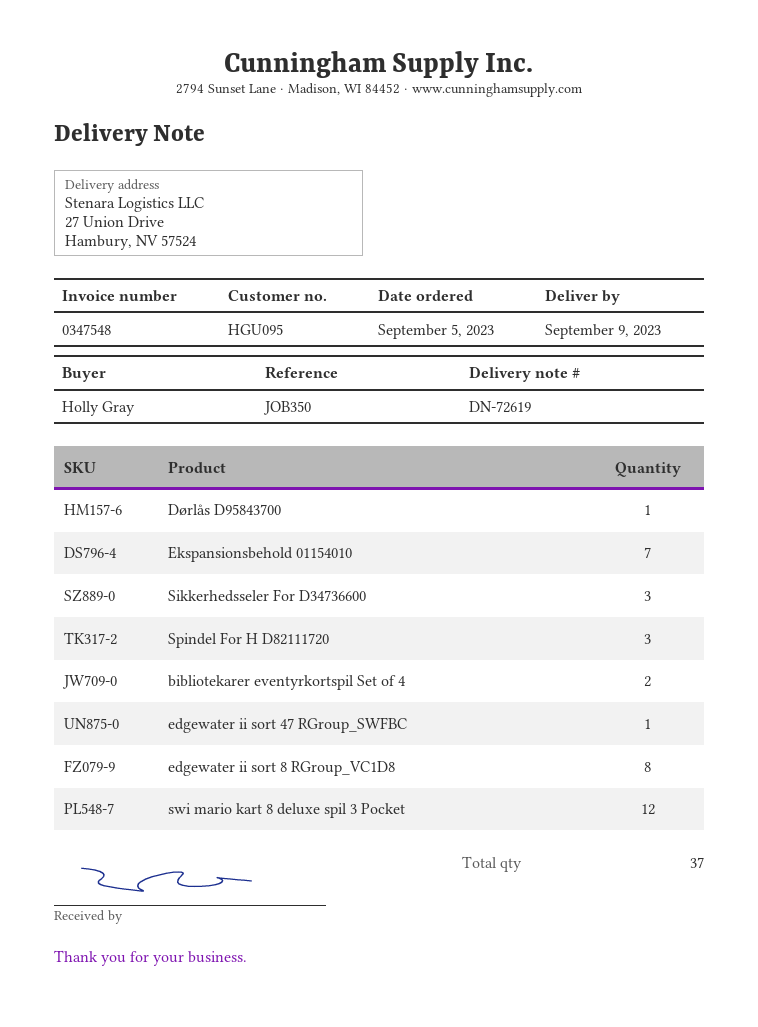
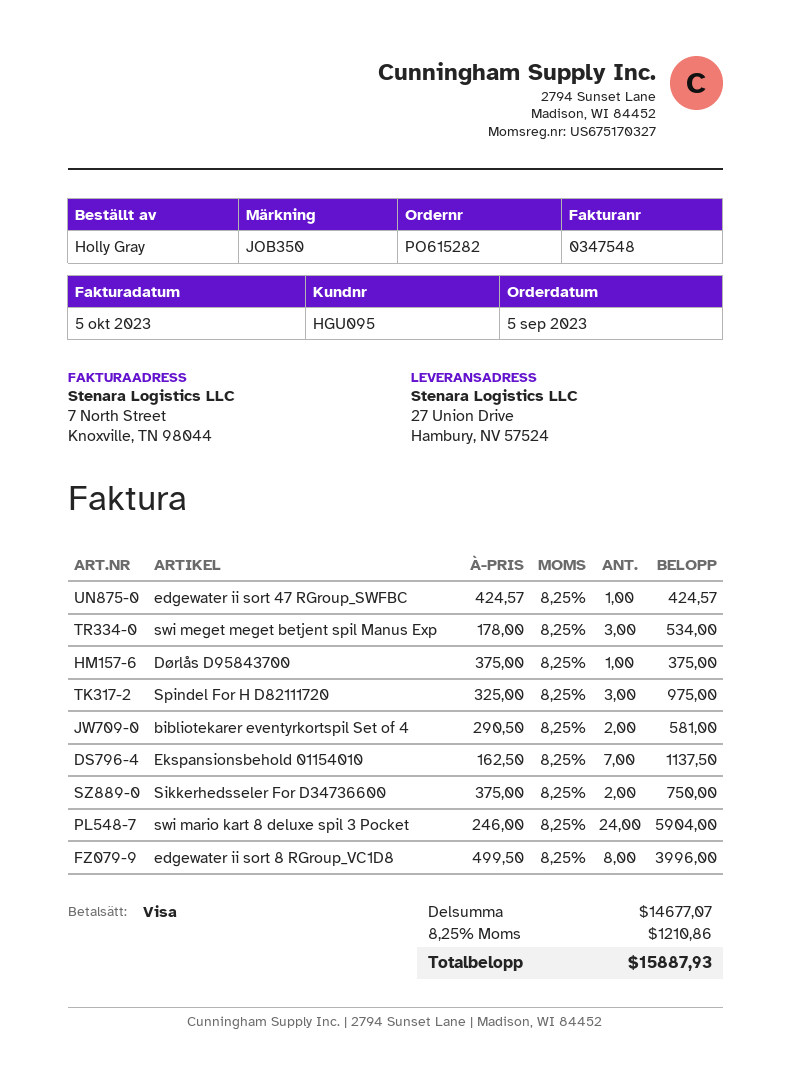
Sikkerhedsseler For D34736600: 3 -> 2
swi mario kart 8 deluxe spil 3 Pocket: 12 -> 24
swi meget meget betjent spil Manus Exp: none -> 3

